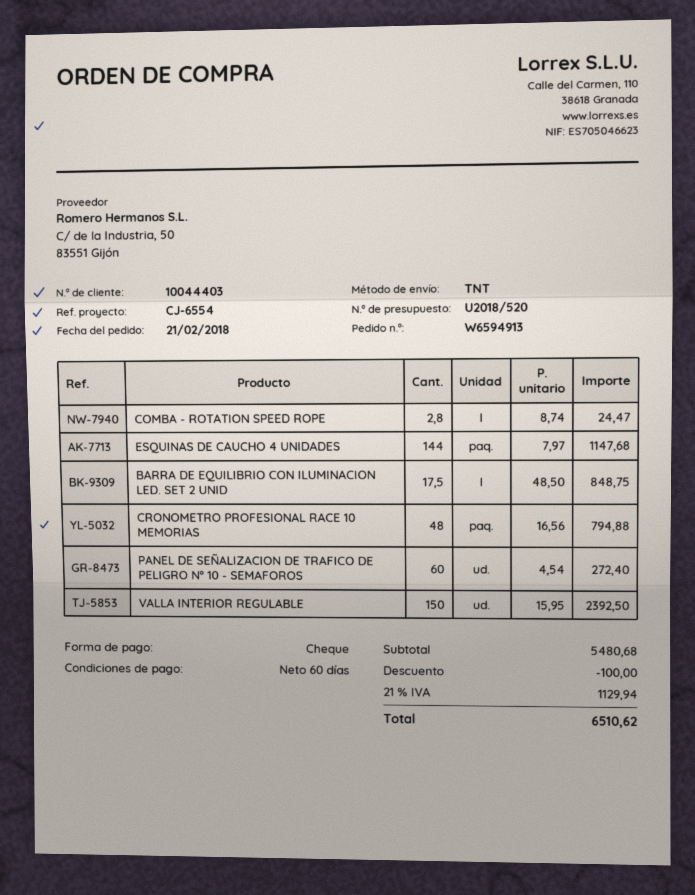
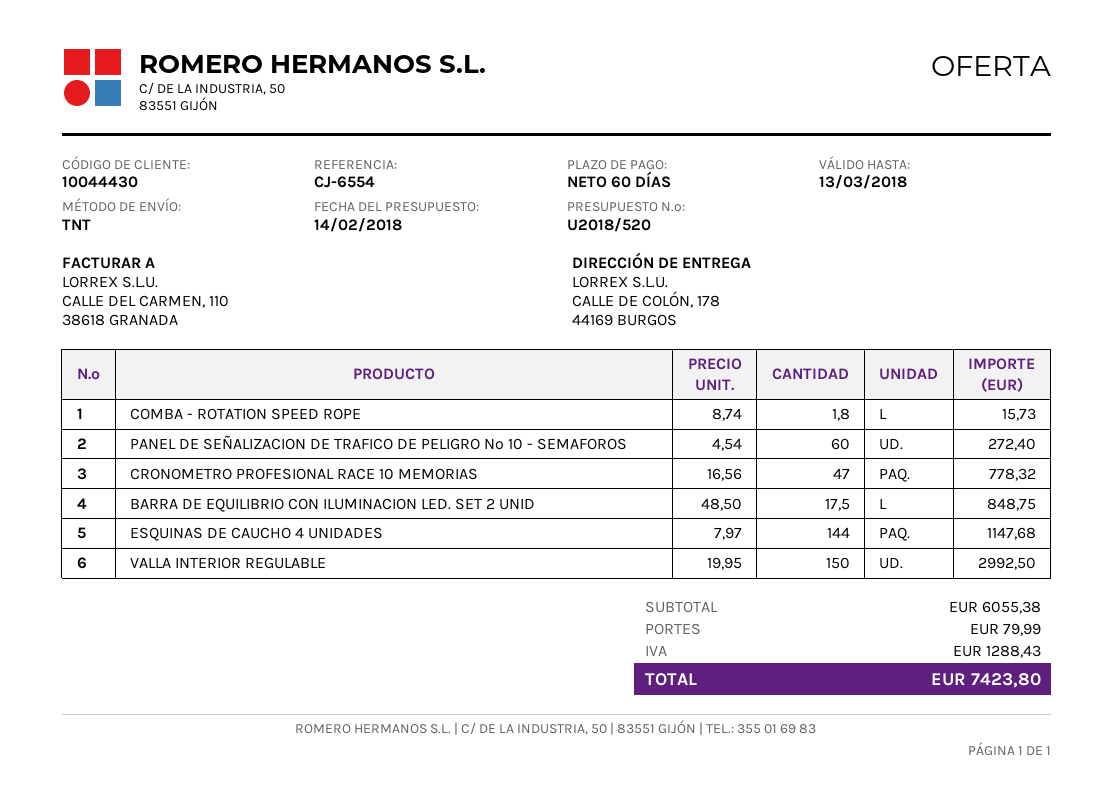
customer number: 10044403 -> 10044430
COMBA - ROTATION SPEED ROPE: 2.8 x 8.74 = 24.47 -> 1.8 x 8.74 = 15.73
CRONOMETRO PROFESIONAL RACE 10 MEMORIAS: 48 x 16.56 = 794.88 -> 47 x 16.56 = 778.32
VALLA INTERIOR REGULABLE: 150 x 15.95 = 2392.50 -> 150 x 19.95 = 2992.50
subtotal: 5480.68 -> 6055.38
discount: 100.00 -> none
shipping: none -> 79.99
tax: 1129.94 -> 1288.43
total: 6510.62 -> 7423.80

